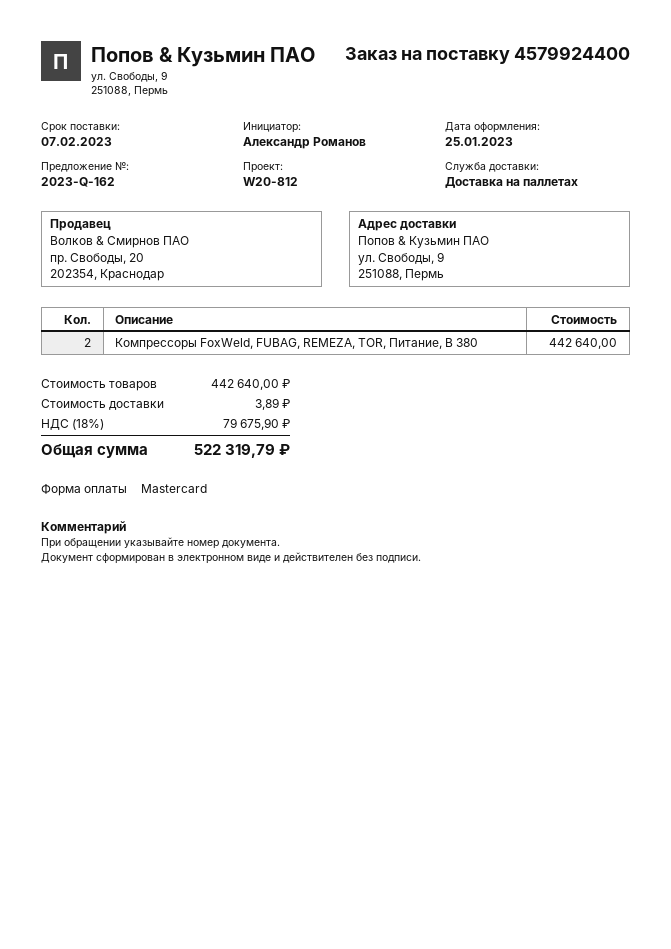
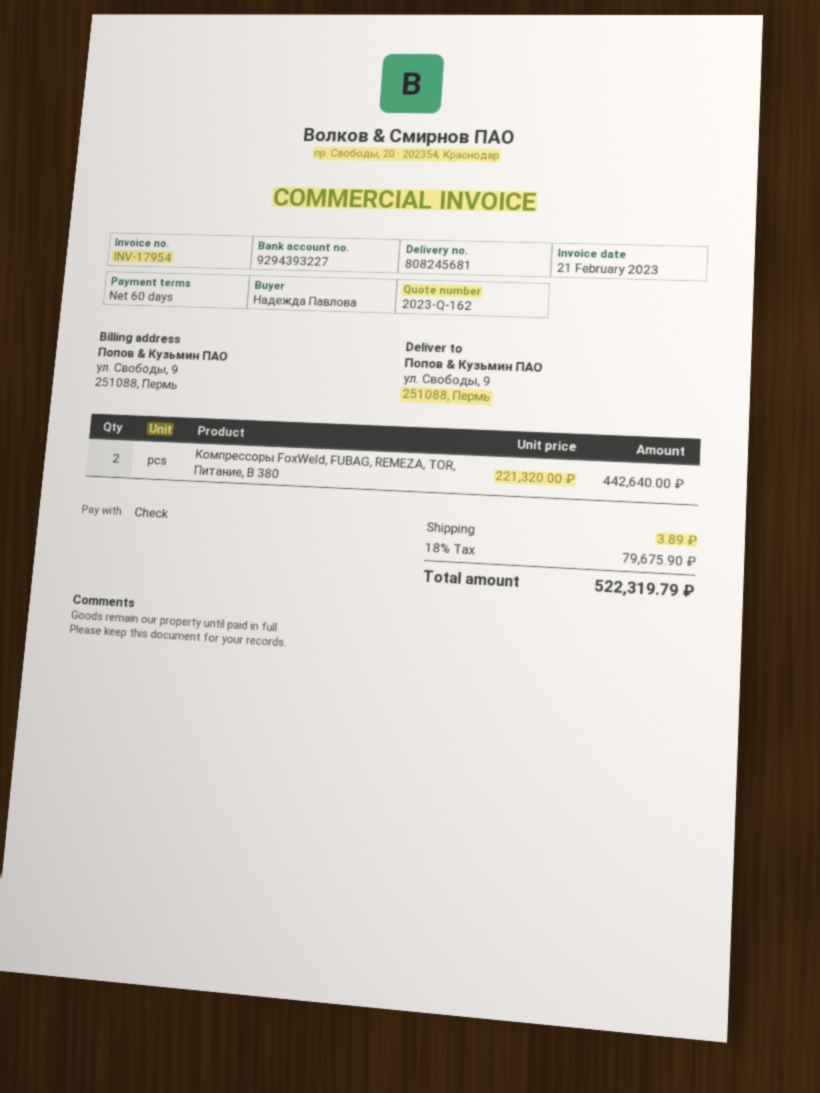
ordered by: Александр Романов -> Надежда Павлова
payment method: Mastercard -> cheque

